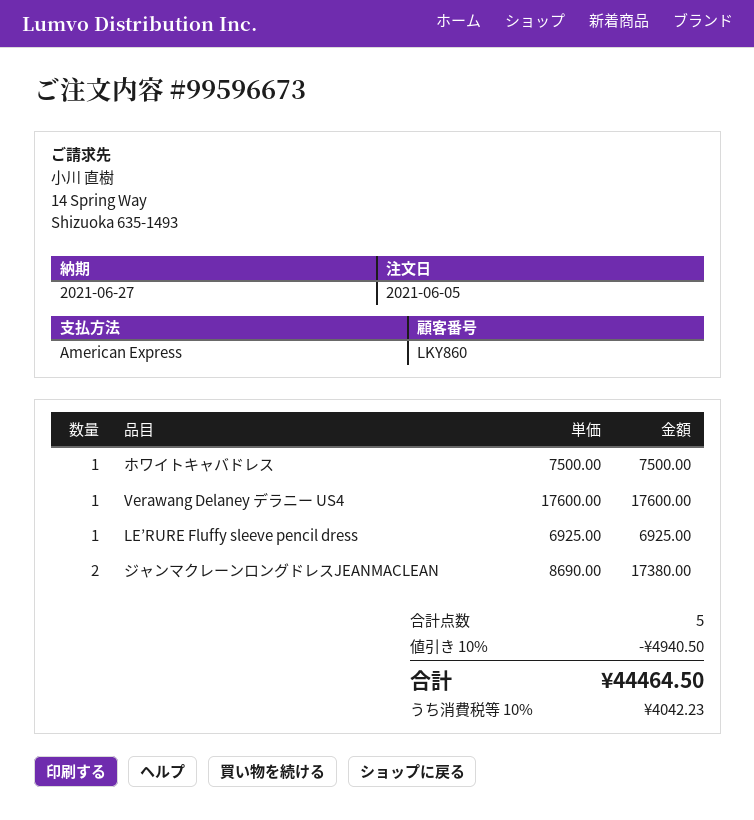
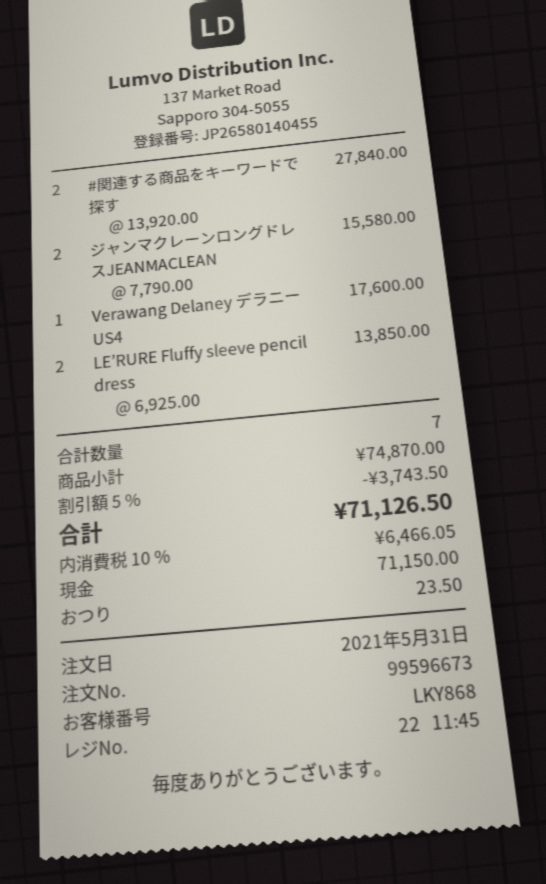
order date: 2021-06-05 -> 2021-05-31
customer number: LKY860 -> LKY868
payment method: American Express -> cash
ホワイトキャバドレス: 1 x 7500.00 = 7500.00 -> none
LE’RURE Fluffy sleeve pencil dress: 1 x 6925.00 = 6925.00 -> 2 x 6925.00 = 13850.00
ジャンマクレーンロングドレスJEANMACLEAN: 2 x 8690.00 = 17380.00 -> 2 x 7790.00 = 15580.00
#関連する商品をキーワードで探す: none -> 2 x 13920.00 = 27840.00
total quantity: 5 -> 7
discount: 10% = 4940.50 -> 5% = 3743.50
tax: 10% = 4042.23 -> 10% = 6466.05
total: 44464.50 -> 71126.50

